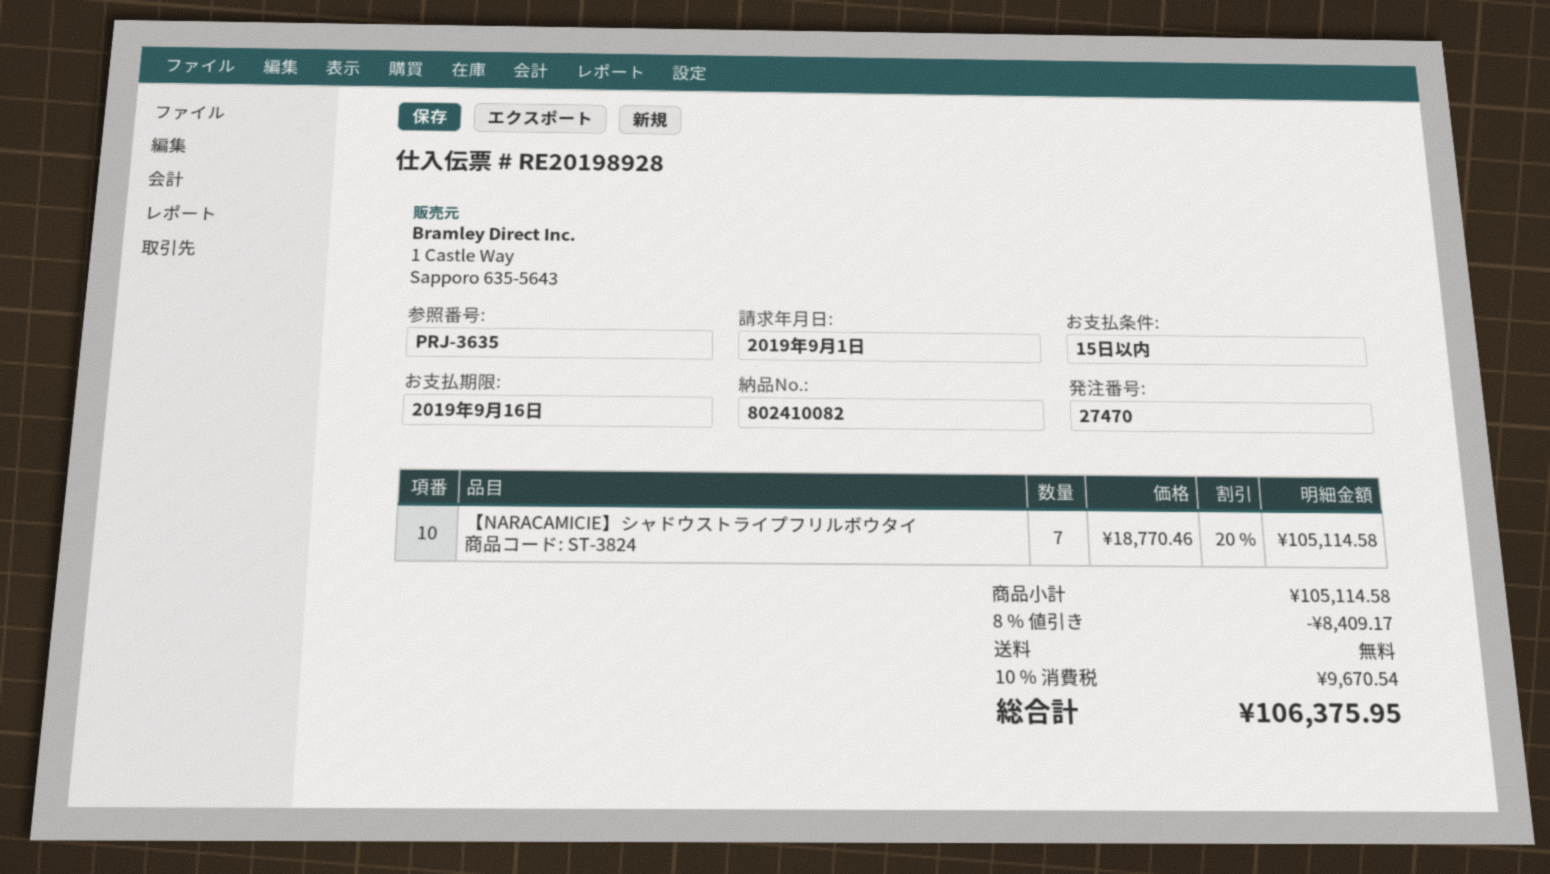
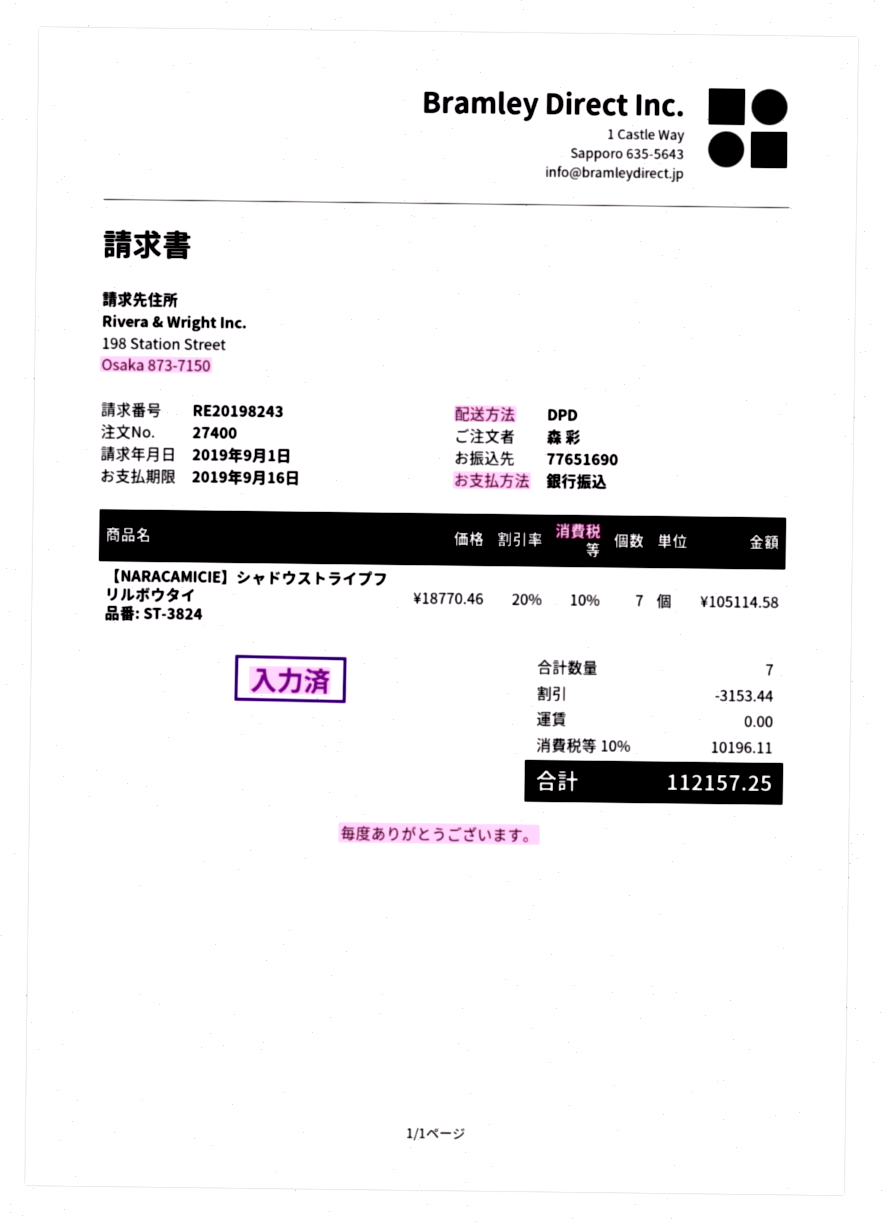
order number: 27470 -> 27400
invoice number: RE20198928 -> RE20198243
discount: 8409.17 -> 3153.44
tax: 10% = 9670.54 -> 10% = 10196.11
total: 106375.95 -> 112157.25

